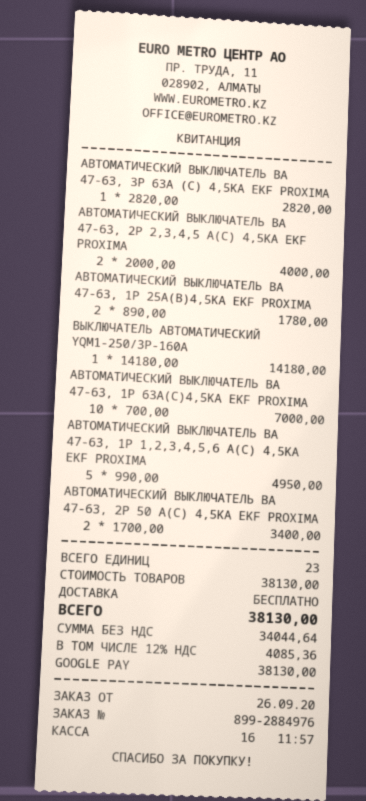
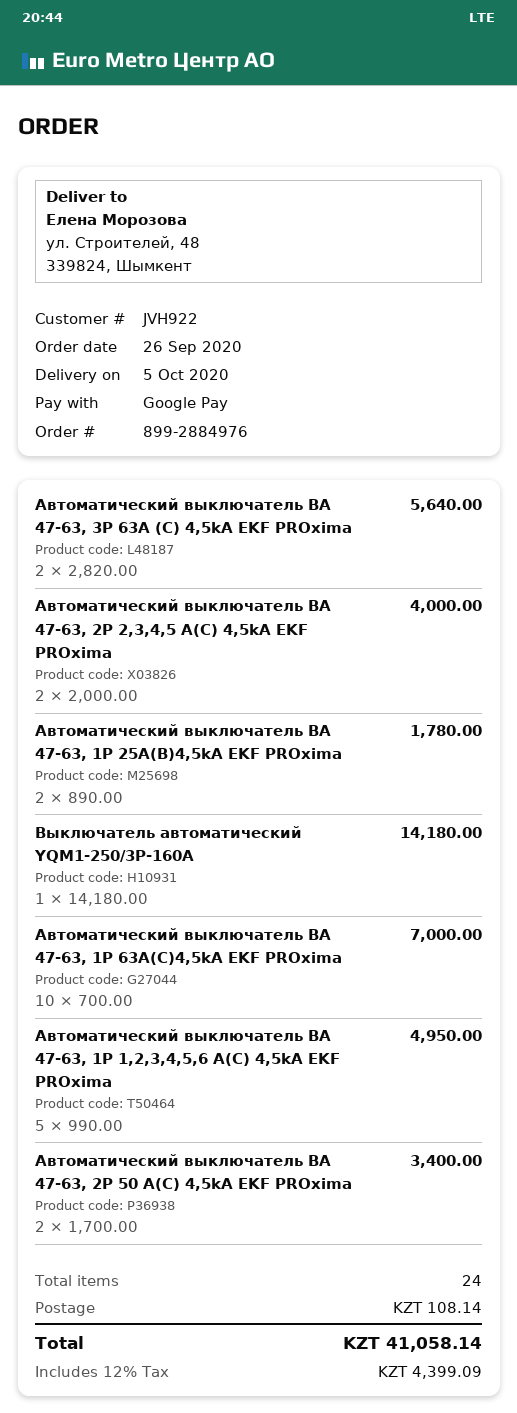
АВТОМАТИЧЕСКИЙ ВЫКЛЮЧАТЕЛЬ ВА 47-63, 3P 63А (C) 4,5KA EKF PROXIMA: 1 x 2820.00 = 2820.00 -> 2 x 2820.00 = 5640.00
total quantity: 23 -> 24
shipping: 0.00 -> 108.14
tax: 12% = 4085.36 -> 12% = 4399.09
total: 38130.00 -> 41058.14

